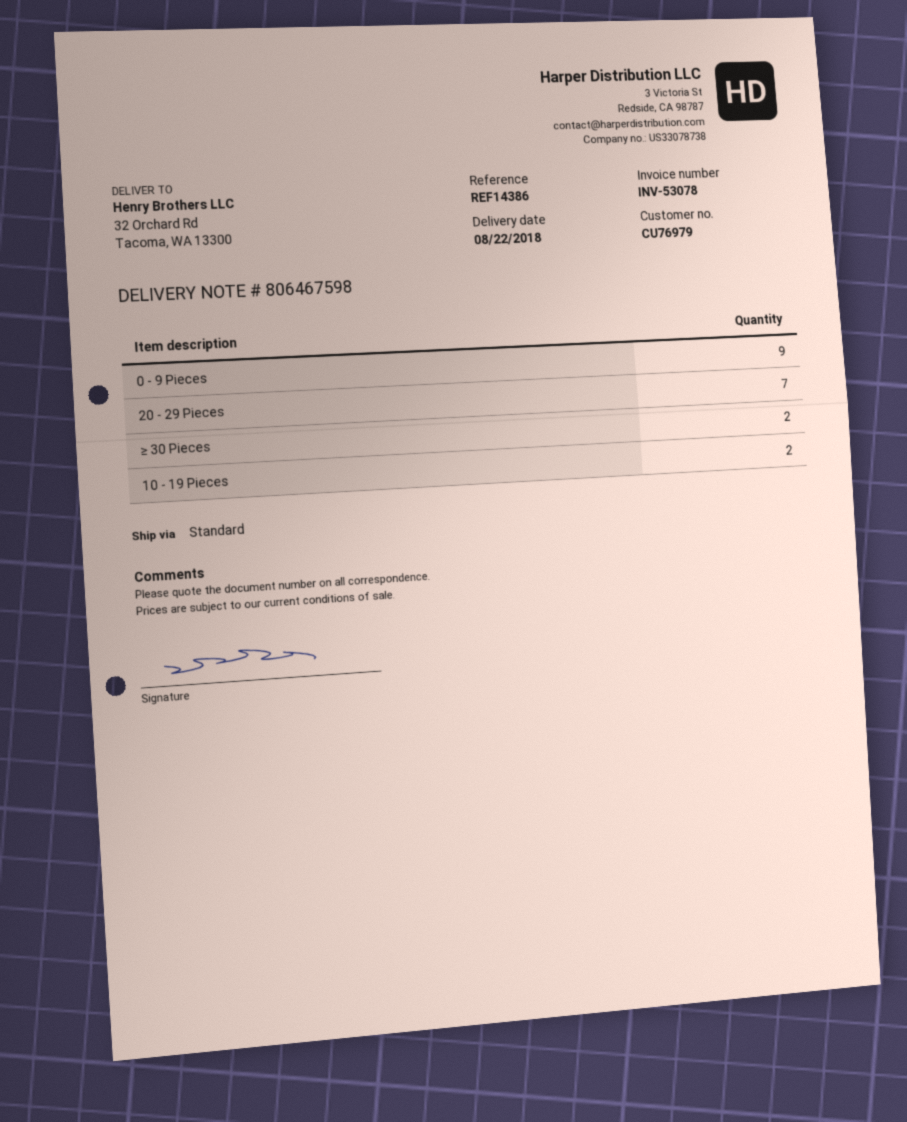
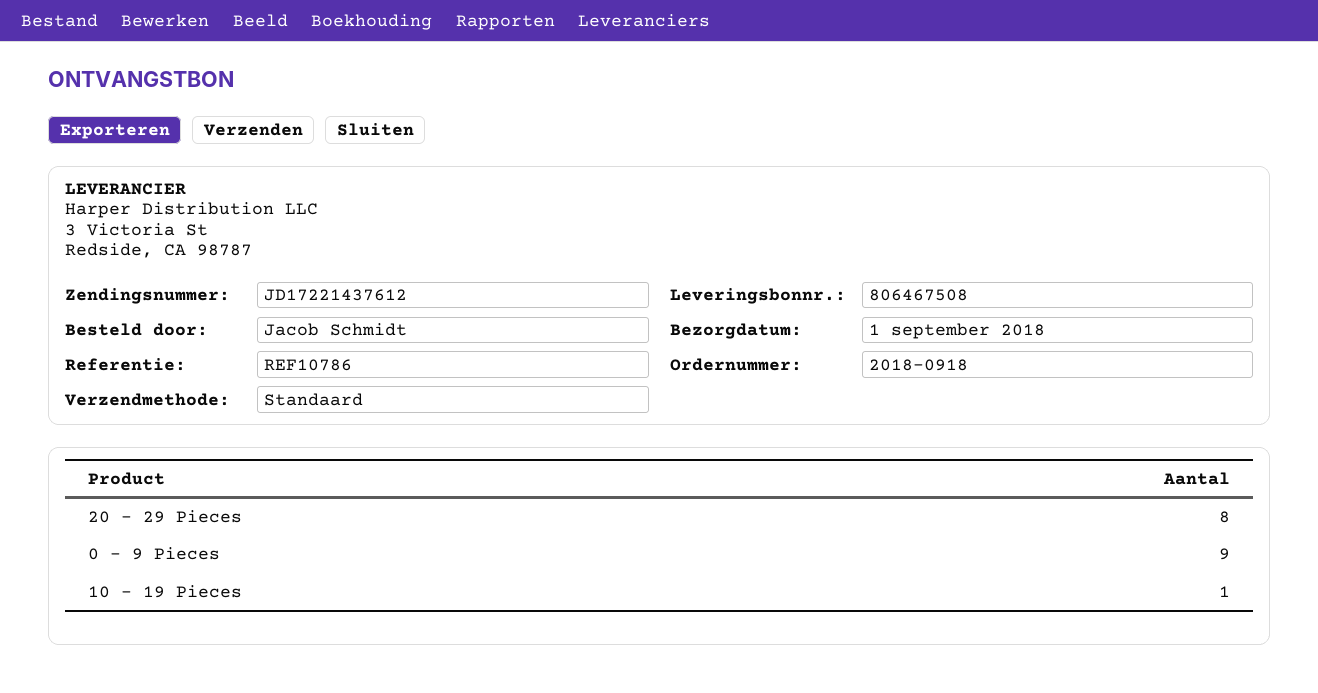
delivery note number: 806467598 -> 806467508
delivery date: 2018-08-22 -> 2018-09-01
reference: REF14386 -> REF10786
20 - 29 Pieces: 7 -> 8
≥ 30 Pieces: 2 -> none
10 - 19 Pieces: 2 -> 1

